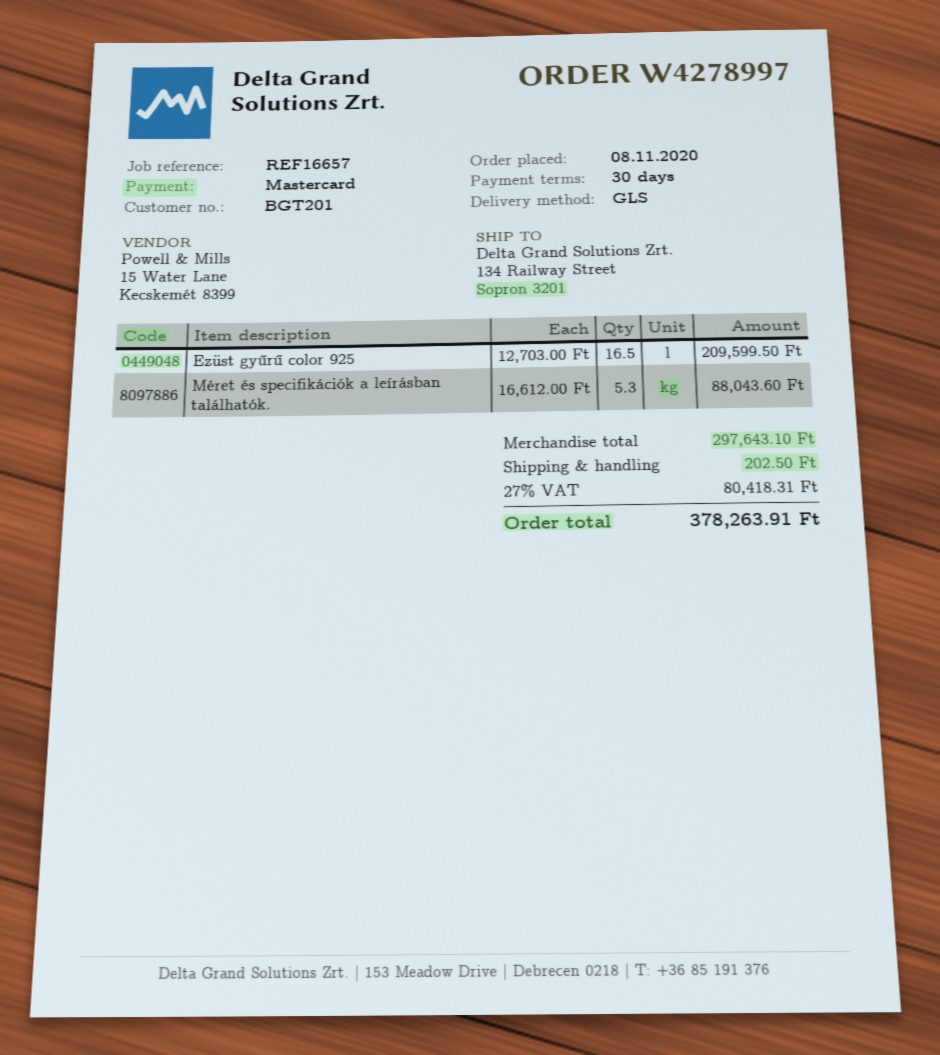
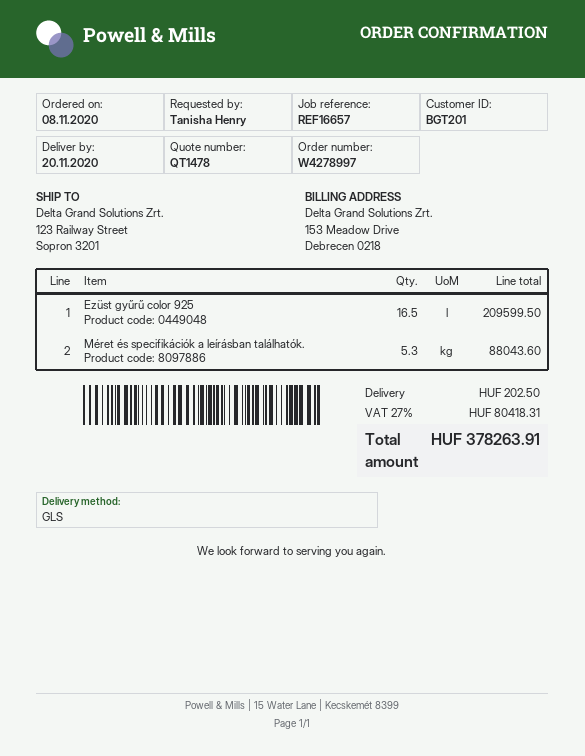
ship to: 134 Railway Street, Sopron 3201 -> 123 Railway Street, Sopron 3201

